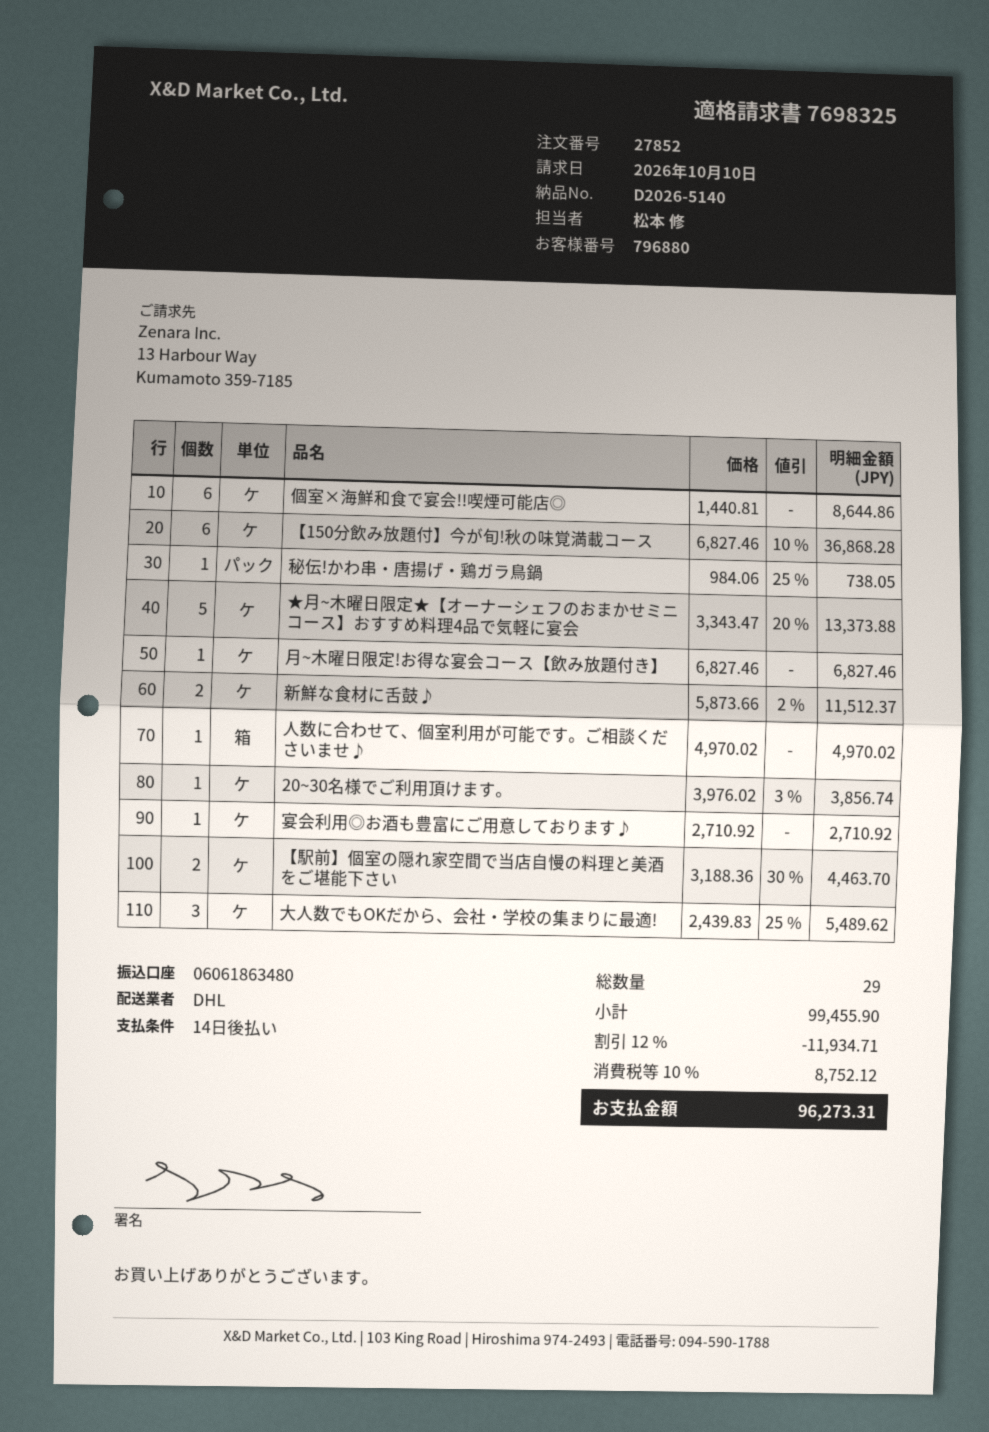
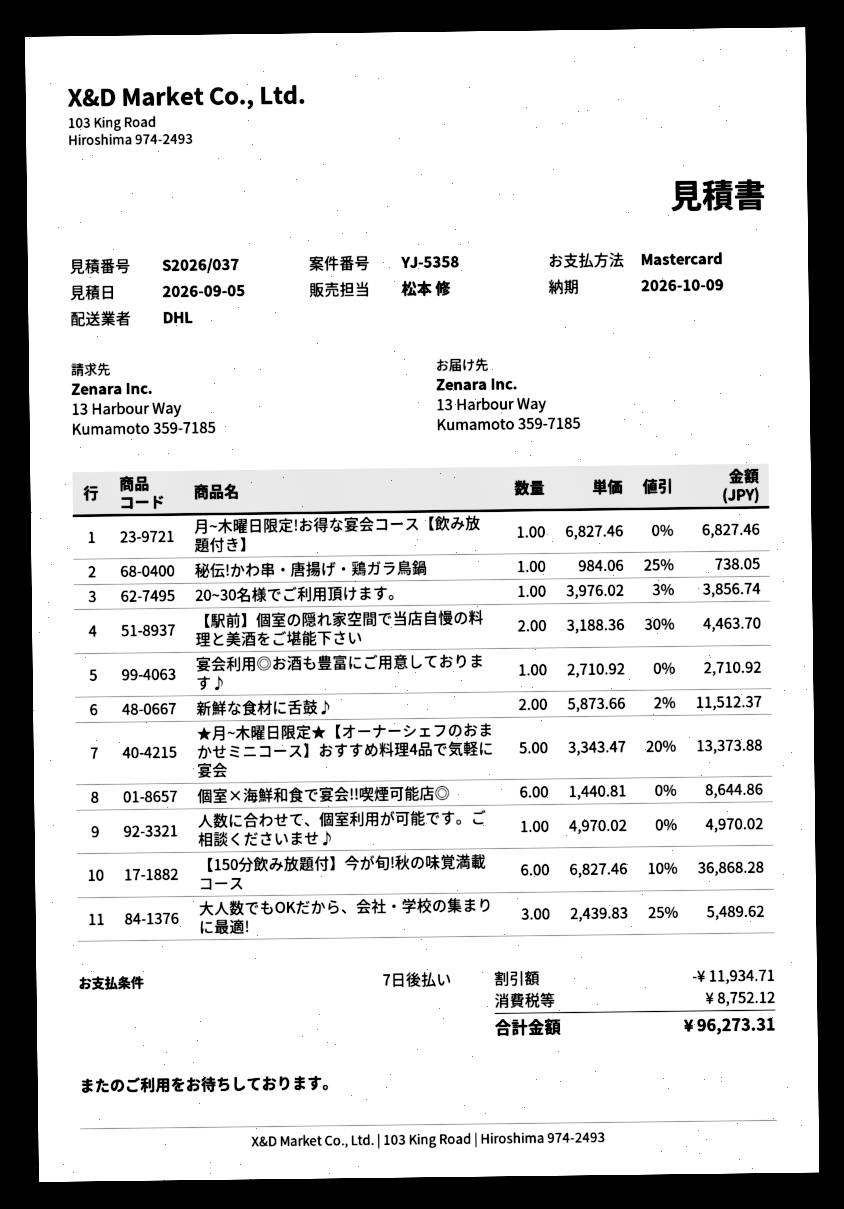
payment terms: 14 days -> 7 days

